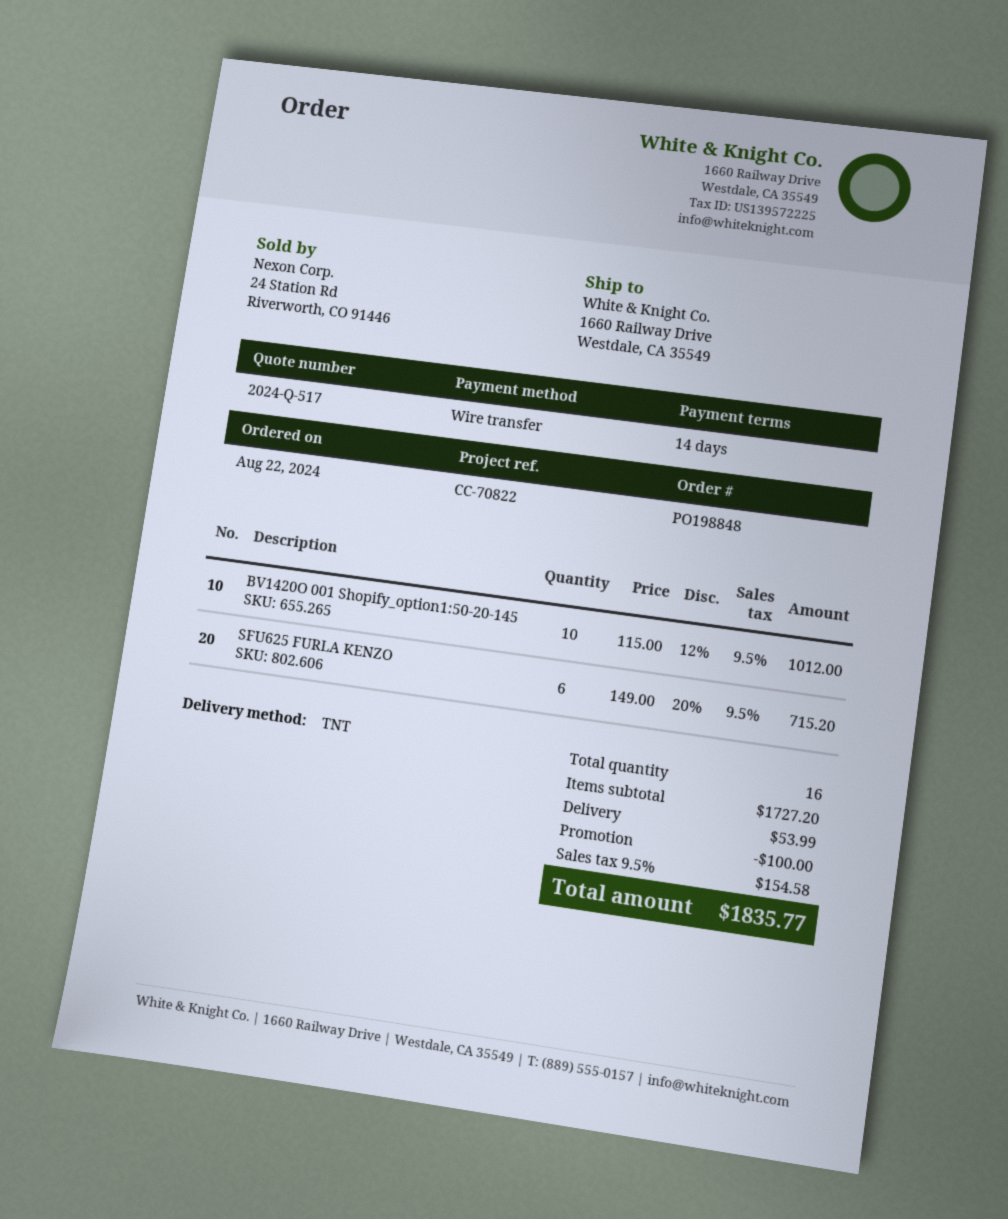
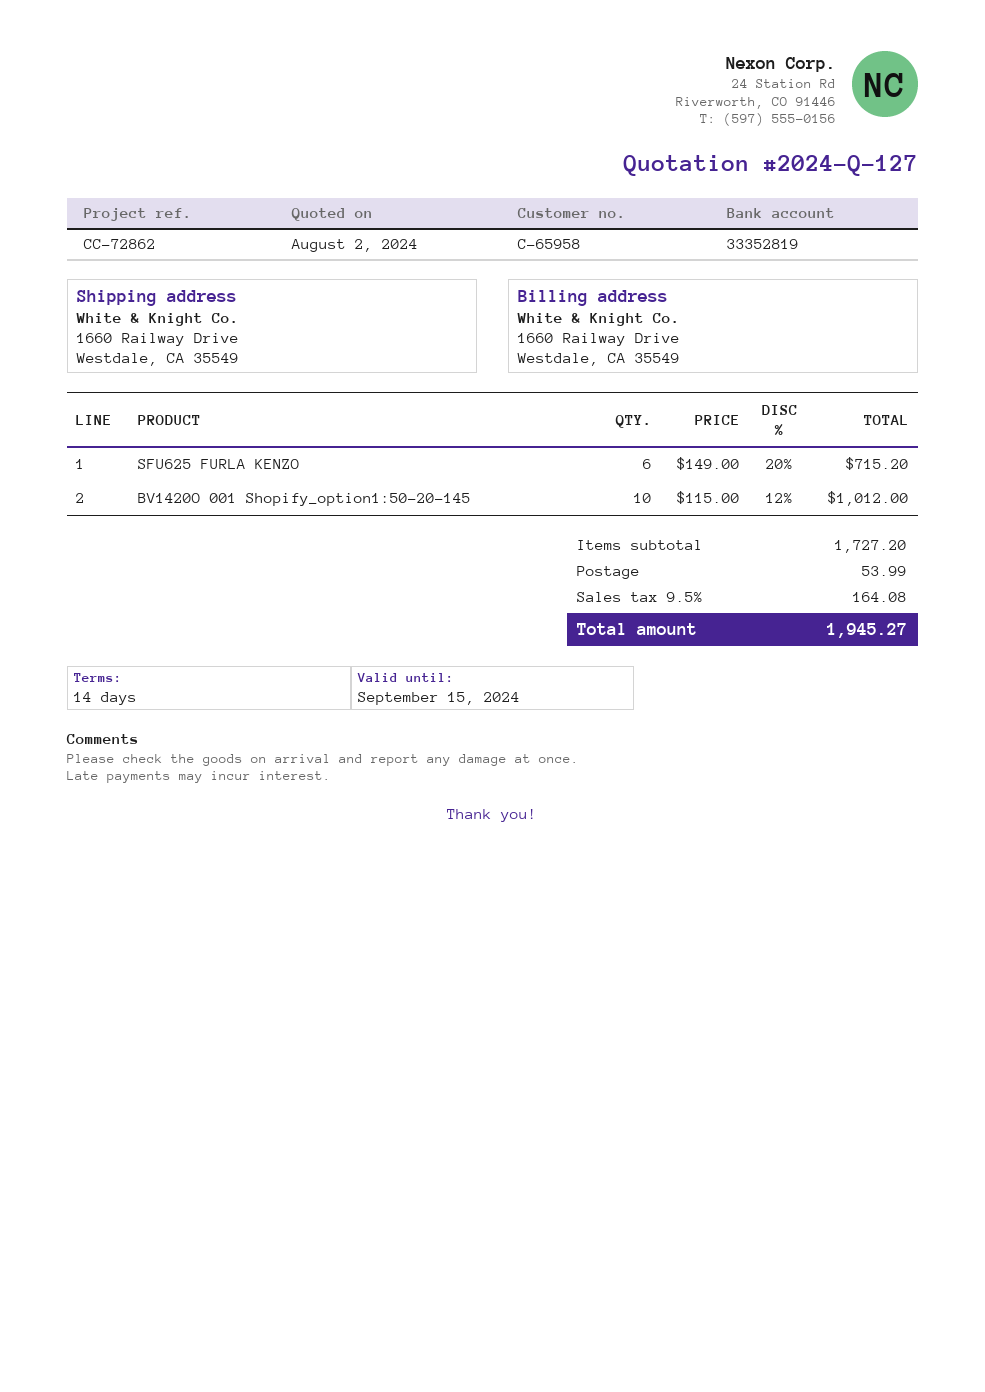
quote number: 2024-Q-517 -> 2024-Q-127
reference: CC-70822 -> CC-72862
discount: 100.00 -> none
tax: 9.5% = 154.58 -> 9.5% = 164.08
total: 1835.77 -> 1945.27

